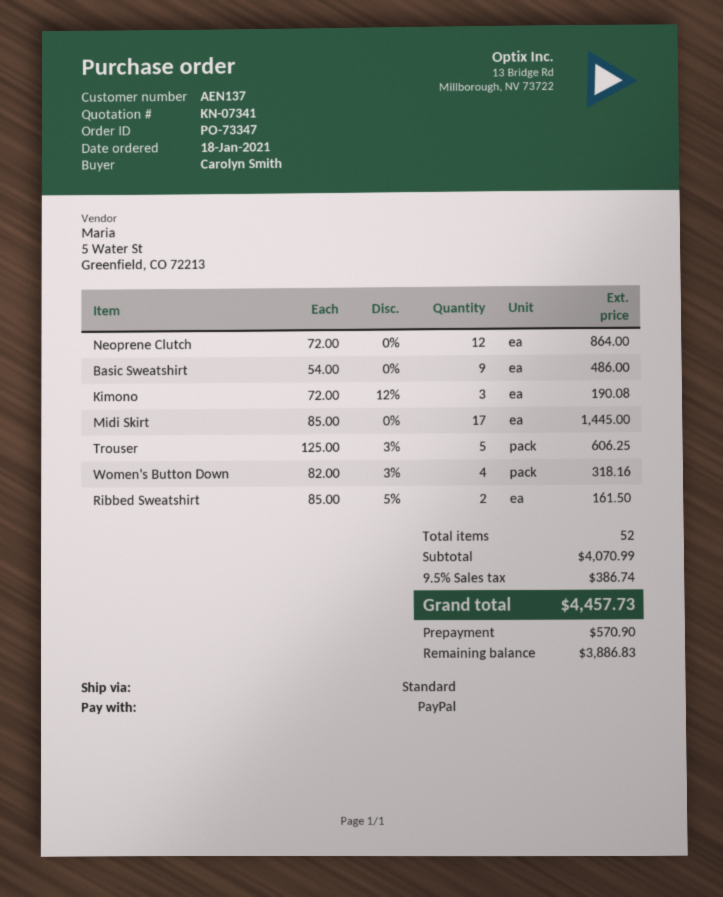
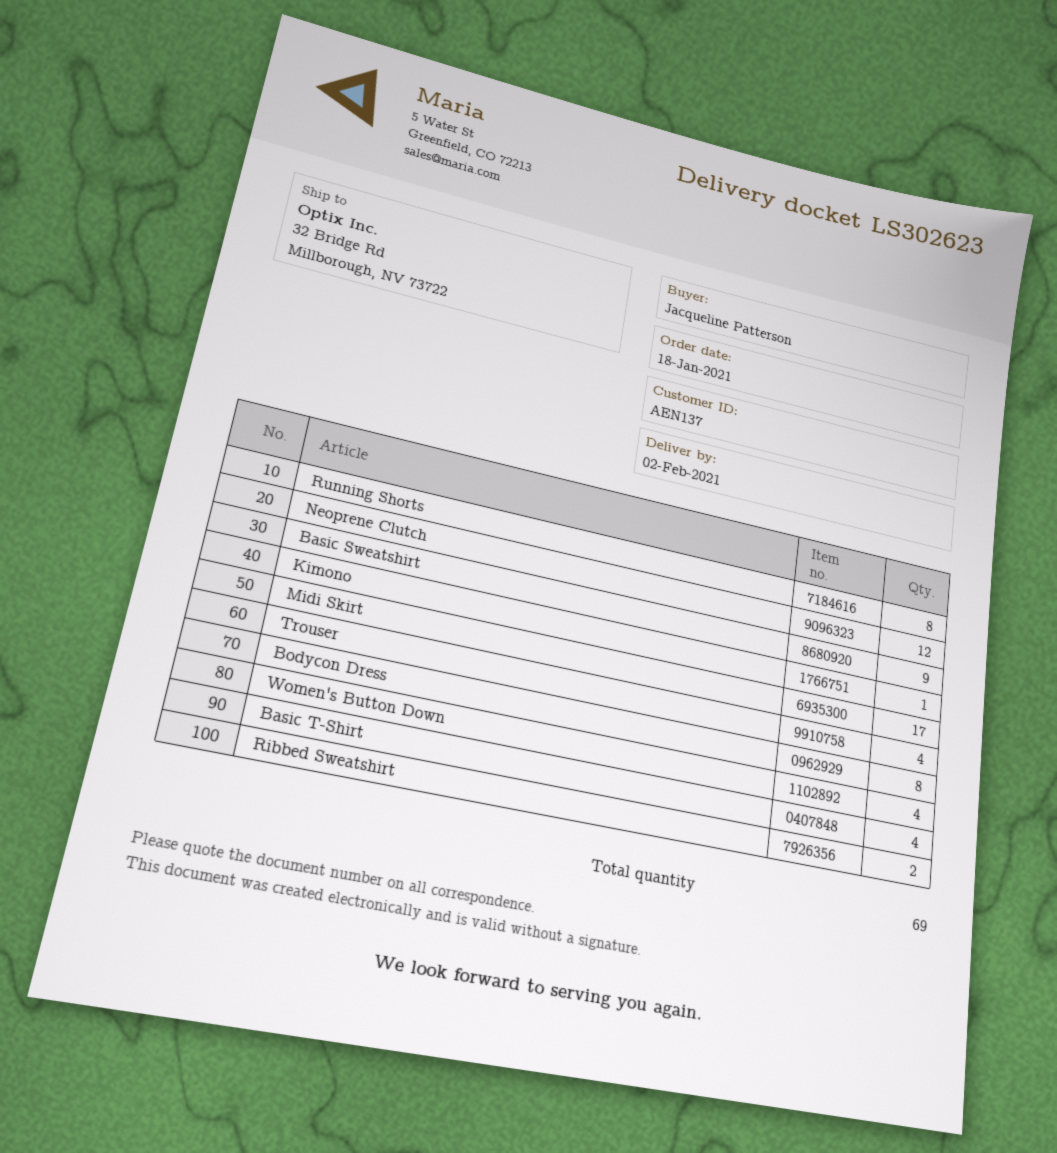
ordered by: Carolyn Smith -> Jacqueline Patterson
Kimono: 3 -> 1
Trouser: 5 -> 4
Running Shorts: none -> 8
Bodycon Dress: none -> 8
Basic T-Shirt: none -> 4
total quantity: 52 -> 69

